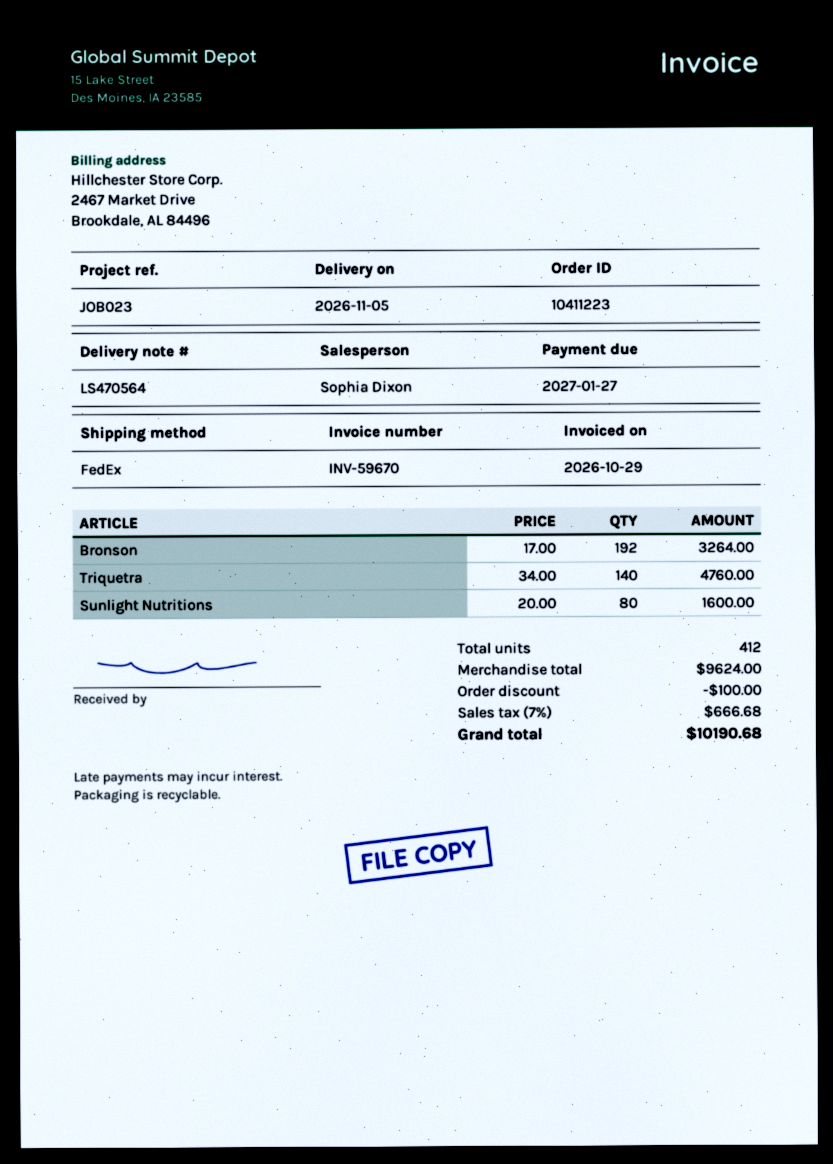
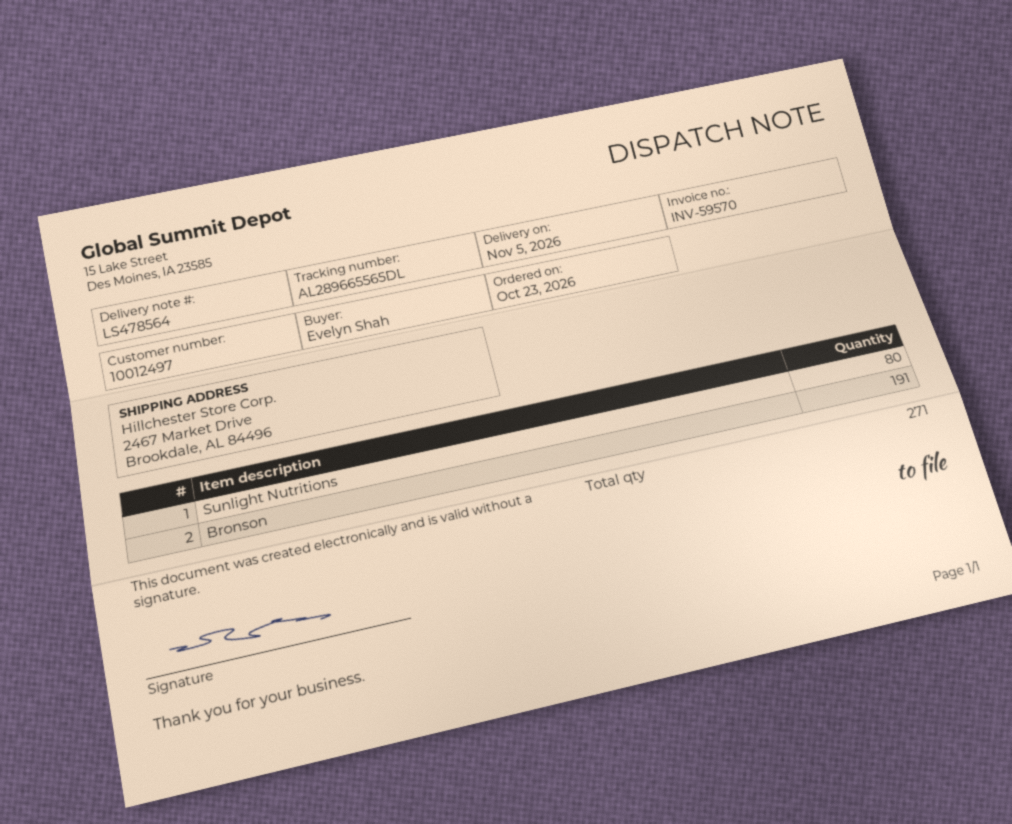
delivery note number: LS470564 -> LS478564
invoice number: INV-59670 -> INV-59570
Bronson: 192 -> 191
Triquetra: 140 -> none
total quantity: 412 -> 271

